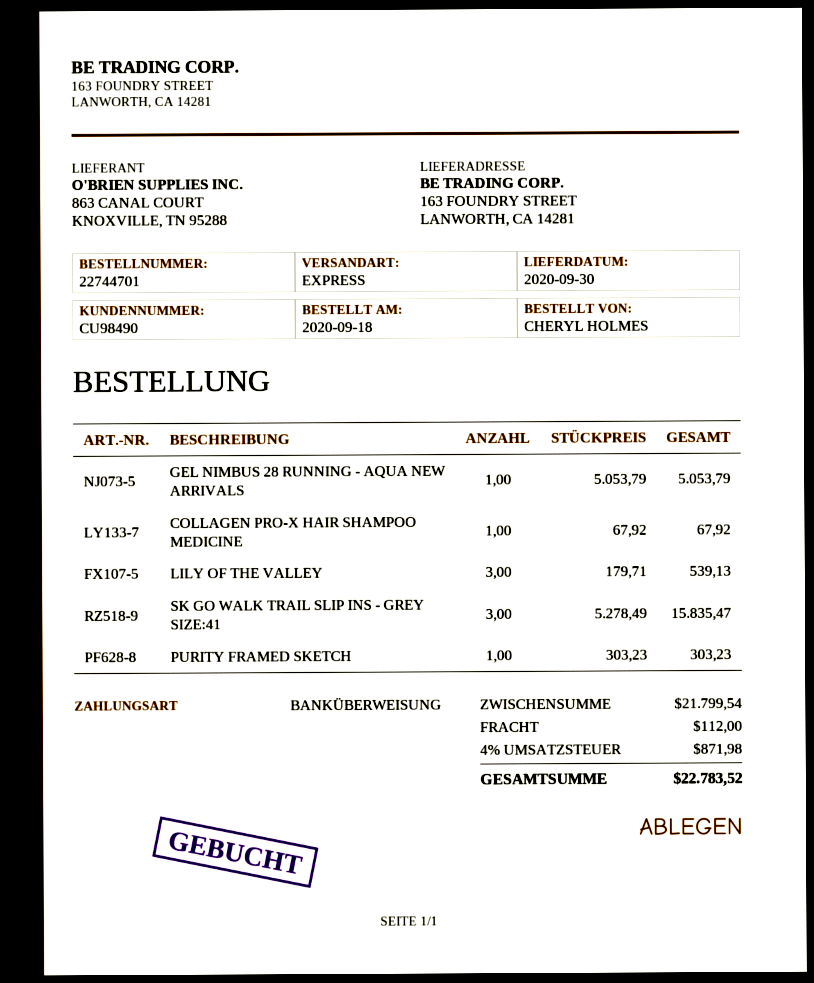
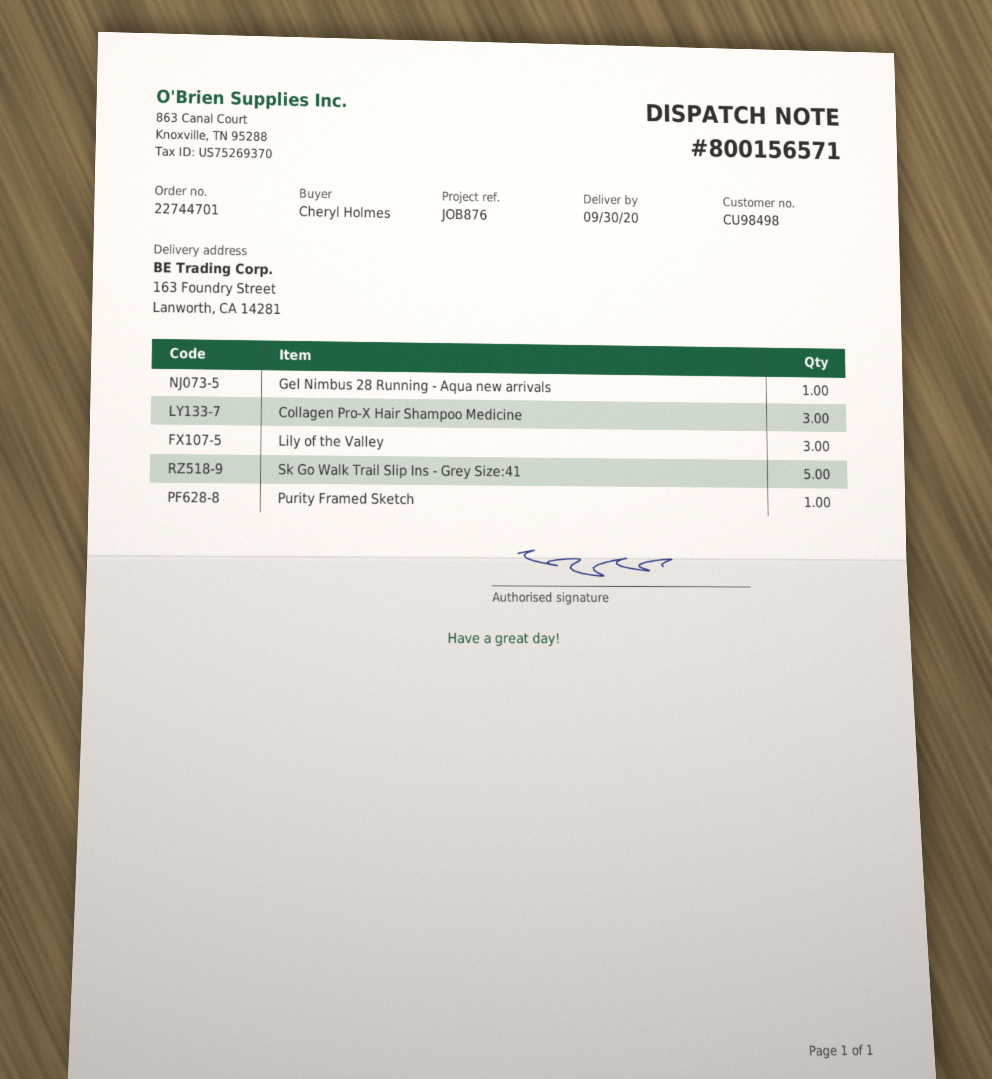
customer number: CU98490 -> CU98498
COLLAGEN PRO-X HAIR SHAMPOO MEDICINE: 1 -> 3
SK GO WALK TRAIL SLIP INS - GREY SIZE:41: 3 -> 5

